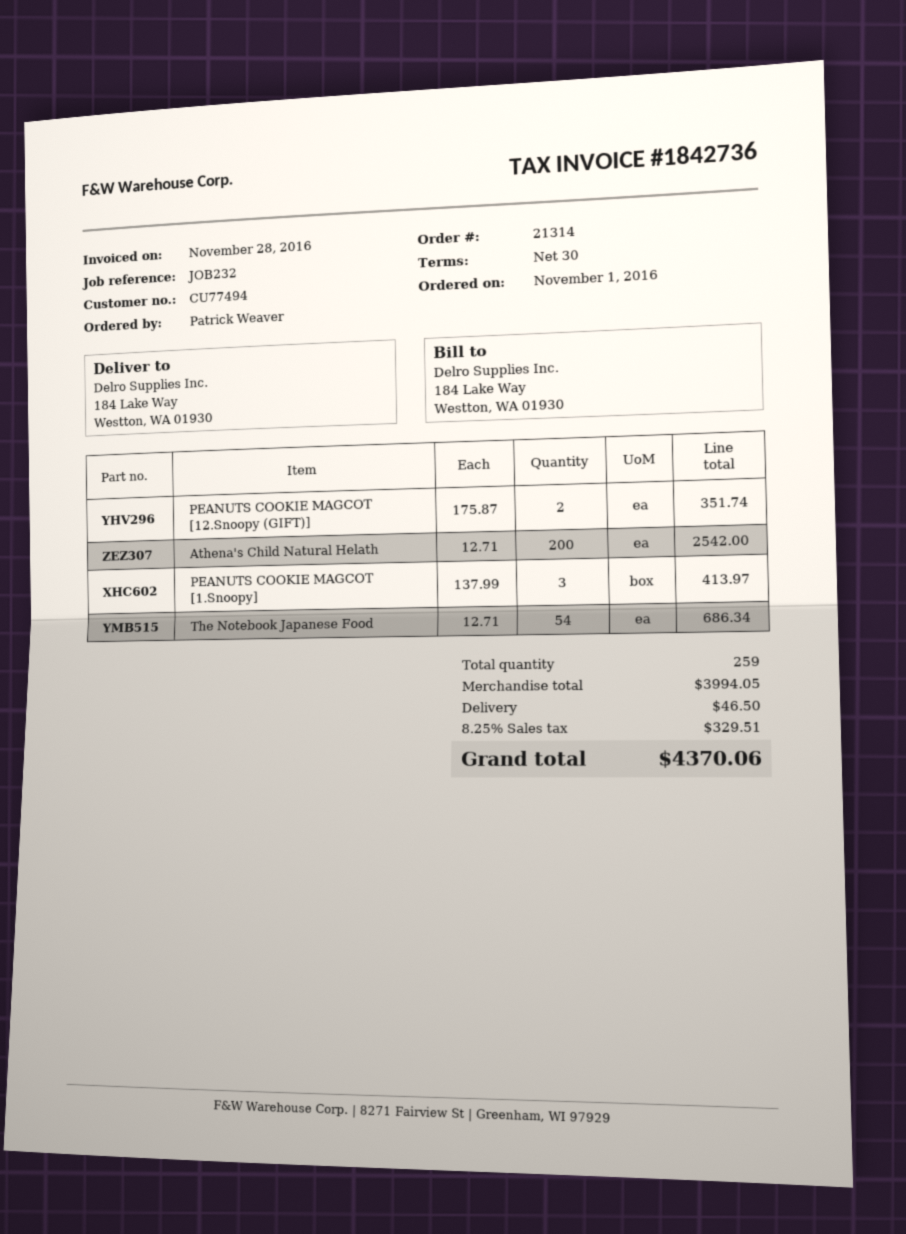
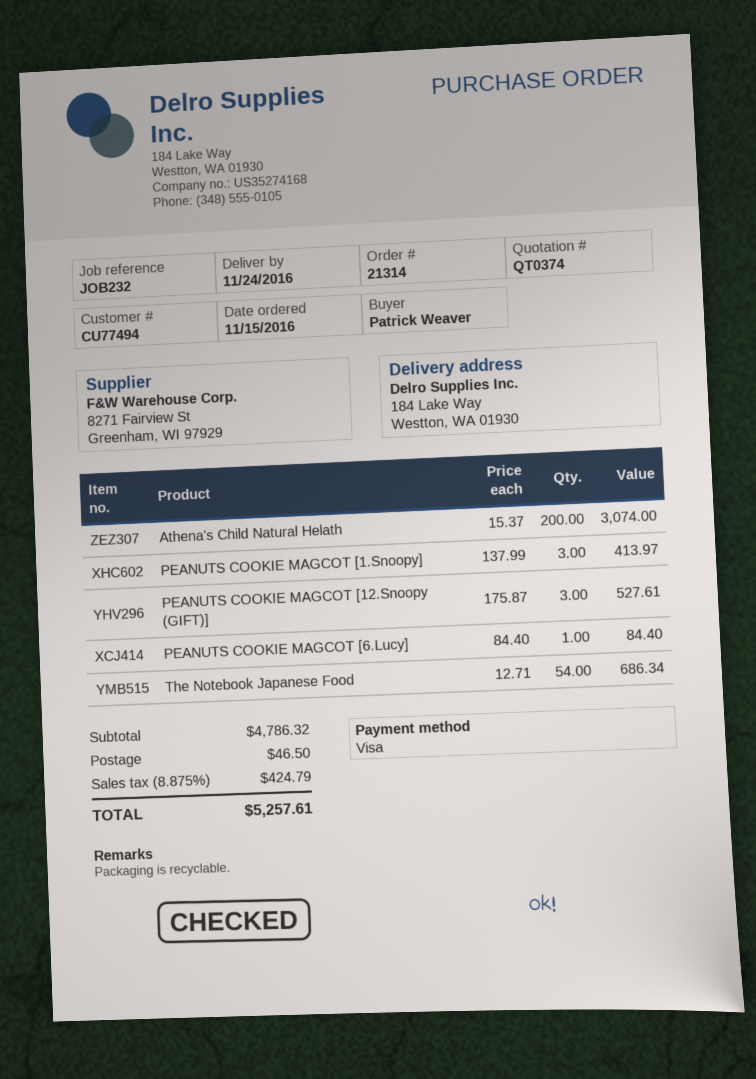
order date: 2016-11-01 -> 2016-11-15
PEANUTS COOKIE MAGCOT [12.Snoopy (GIFT)]: 2 x 175.87 = 351.74 -> 3 x 175.87 = 527.61
Athena's Child Natural Helath: 200 x 12.71 = 2542.00 -> 200 x 15.37 = 3074.00
PEANUTS COOKIE MAGCOT [6.Lucy]: none -> 1 x 84.40 = 84.40
subtotal: 3994.05 -> 4786.32
tax: 8.25% = 329.51 -> 8.875% = 424.79
total: 4370.06 -> 5257.61

